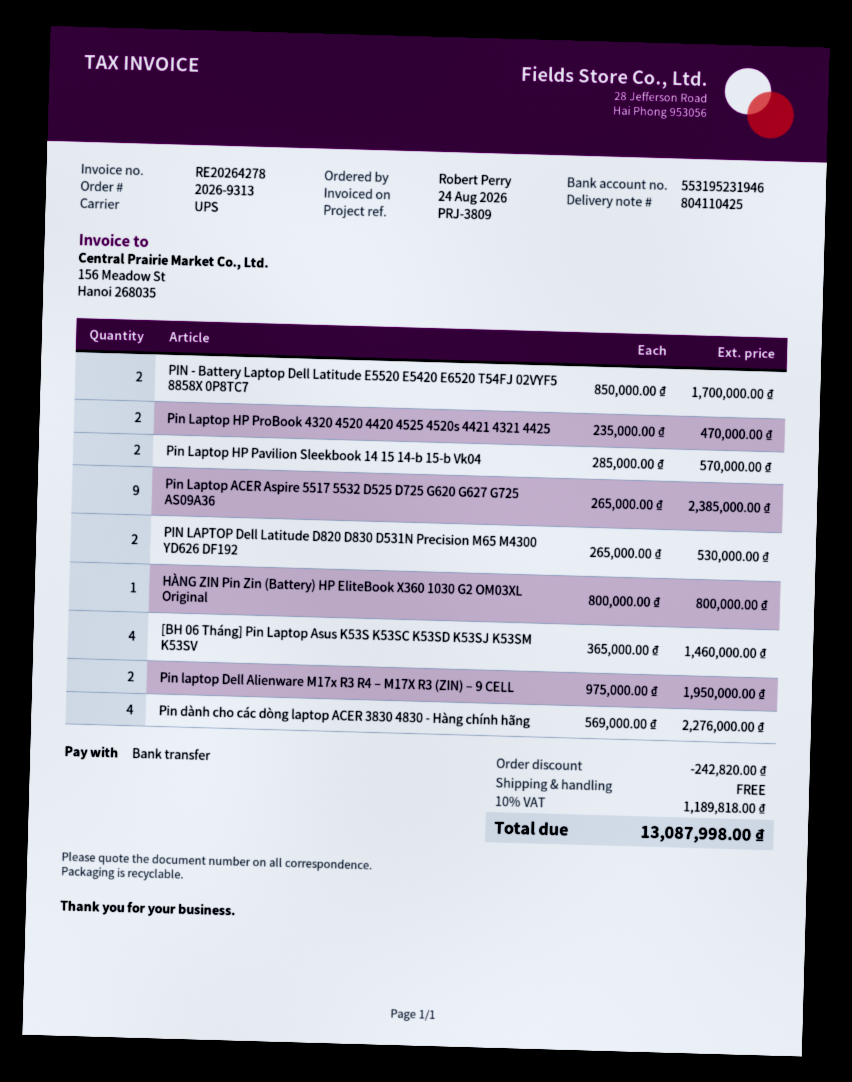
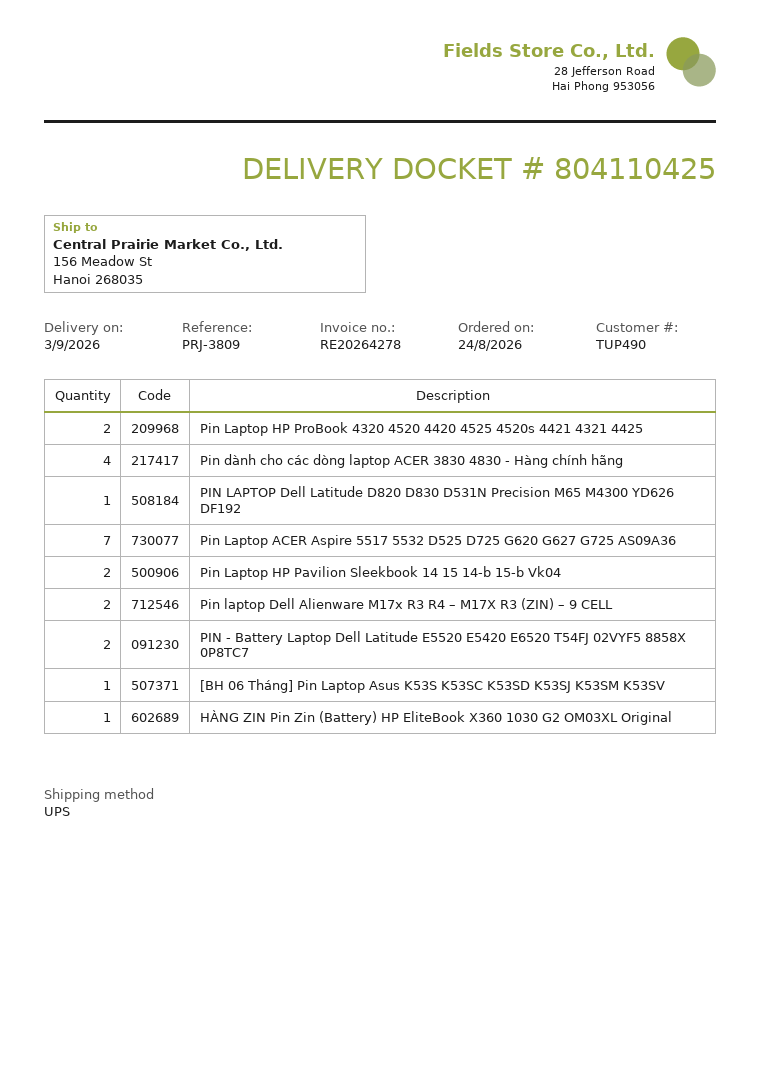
Pin Laptop ACER Aspire 5517 5532 D525 D725 G620 G627 G725 AS09A36: 9 -> 7
PIN LAPTOP Dell Latitude D820 D830 D531N Precision M65 M4300 YD626 DF192: 2 -> 1
[BH 06 Tháng] Pin Laptop Asus K53S K53SC K53SD K53SJ K53SM K53SV: 4 -> 1

